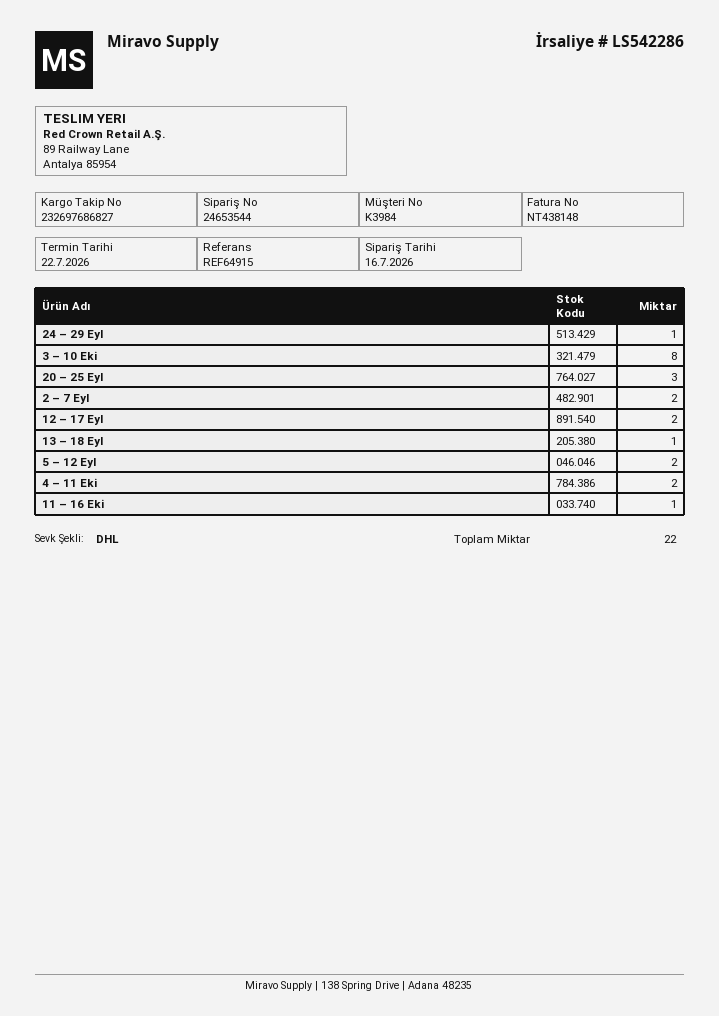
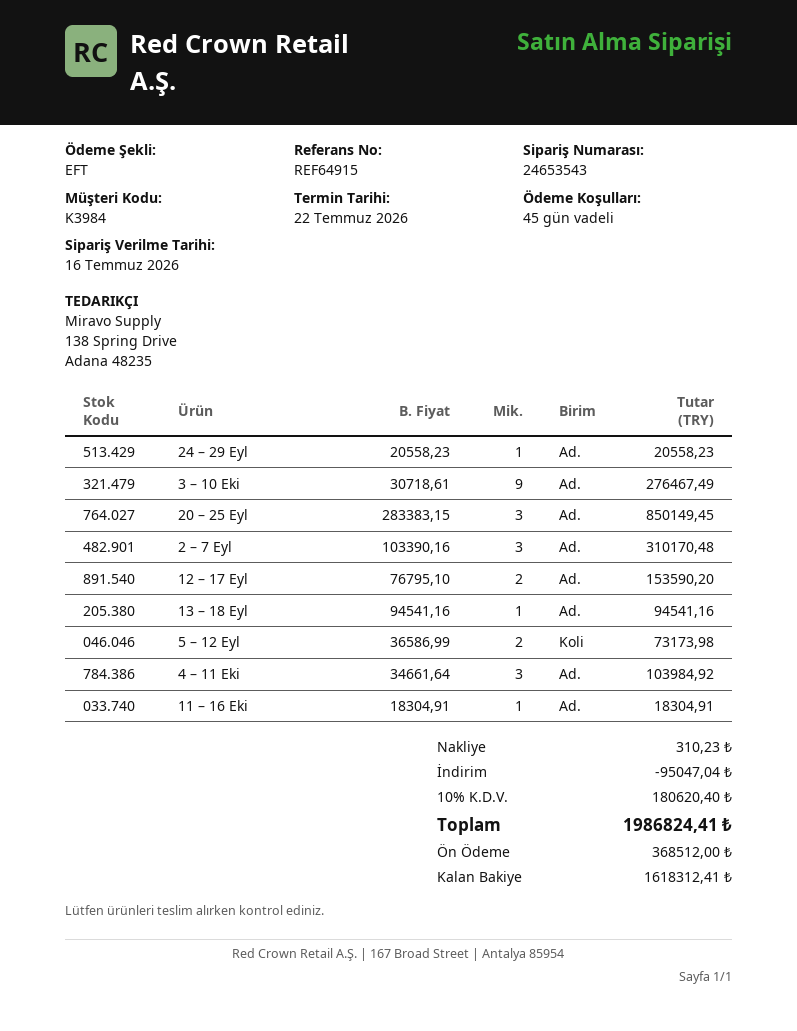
order number: 24653544 -> 24653543
3 – 10 Eki: 8 -> 9
2 – 7 Eyl: 2 -> 3
4 – 11 Eki: 2 -> 3

